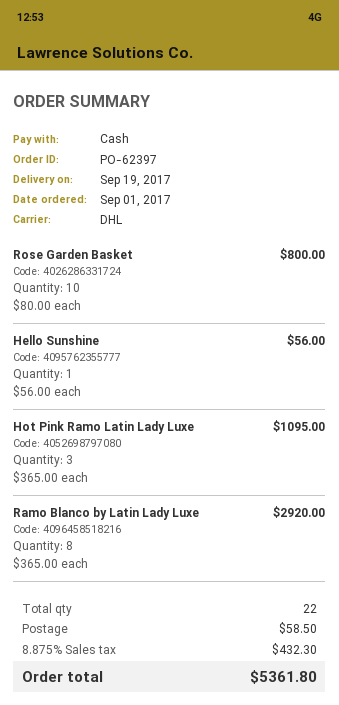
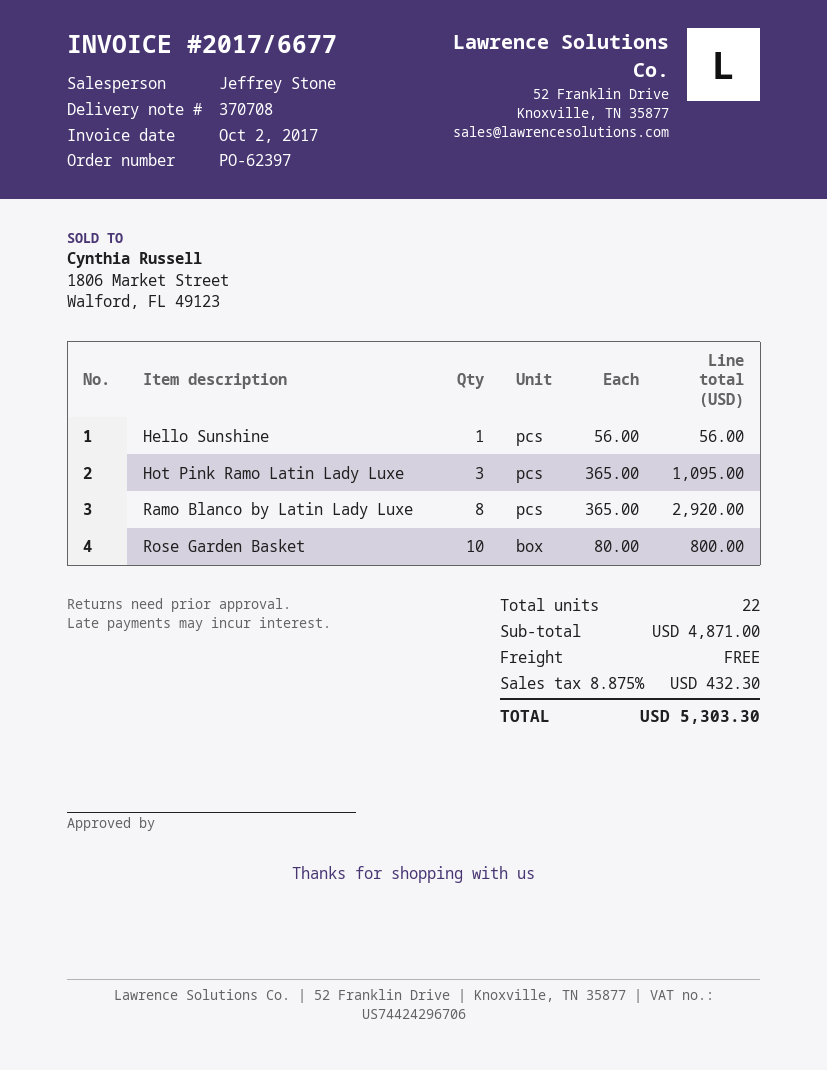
shipping: 58.50 -> 0.00
total: 5361.80 -> 5303.30

